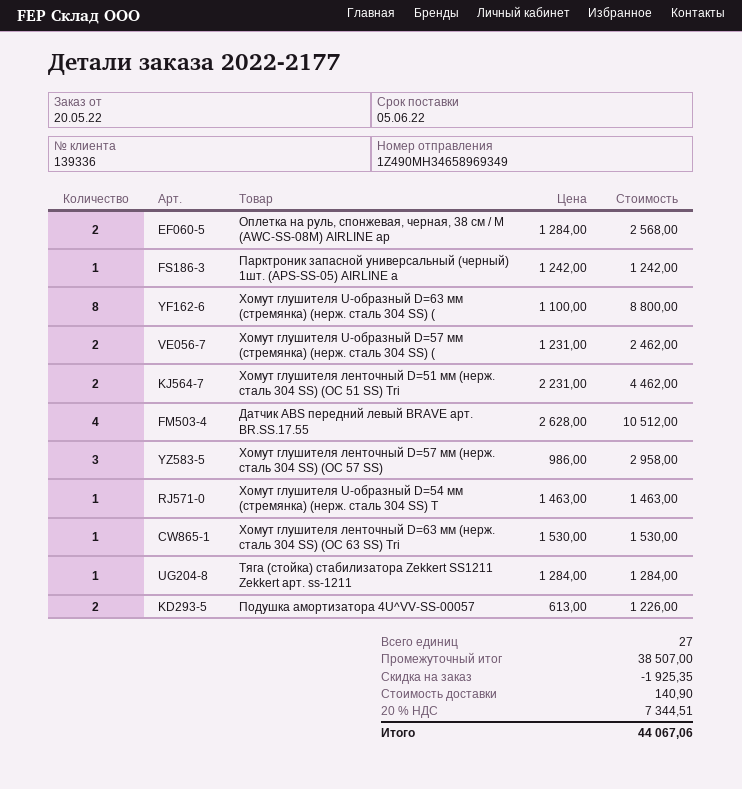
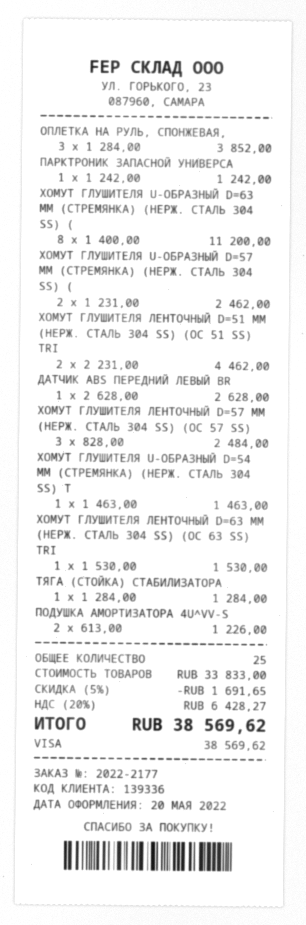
Оплетка на руль, спонжевая, черная, 38 см / M (AWC-SS-08M) AIRLINE ар: 2 x 1284.00 = 2568.00 -> 3 x 1284.00 = 3852.00
Хомут глушителя U-образный D=63 мм (стремянка) (нерж. сталь 304 SS) (: 8 x 1100.00 = 8800.00 -> 8 x 1400.00 = 11200.00
Датчик ABS передний левый BRAVE арт. BR.SS.17.55: 4 x 2628.00 = 10512.00 -> 1 x 2628.00 = 2628.00
Хомут глушителя ленточный D=57 мм (нерж. сталь 304 SS) (OC 57 SS): 3 x 986.00 = 2958.00 -> 3 x 828.00 = 2484.00
total quantity: 27 -> 25
subtotal: 38507.00 -> 33833.00
discount: 1925.35 -> 1691.65
shipping: 140.90 -> none
tax: 20% = 7344.51 -> 20% = 6428.27
total: 44067.06 -> 38569.62

